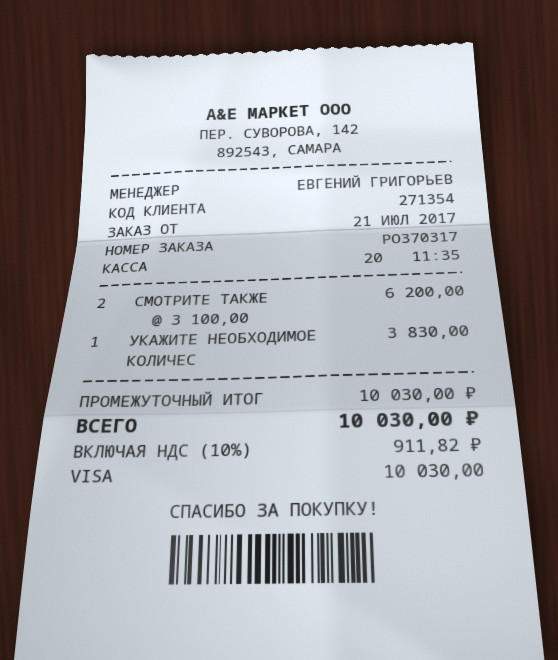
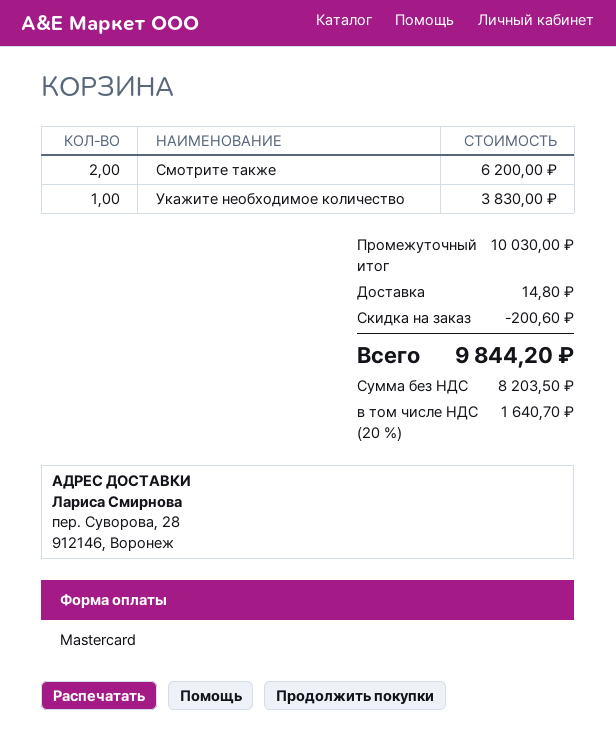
payment method: Visa -> Mastercard
discount: none -> 200.60
shipping: none -> 14.80
tax: 10% = 911.82 -> 20% = 1640.70
total: 10030.00 -> 9844.20

